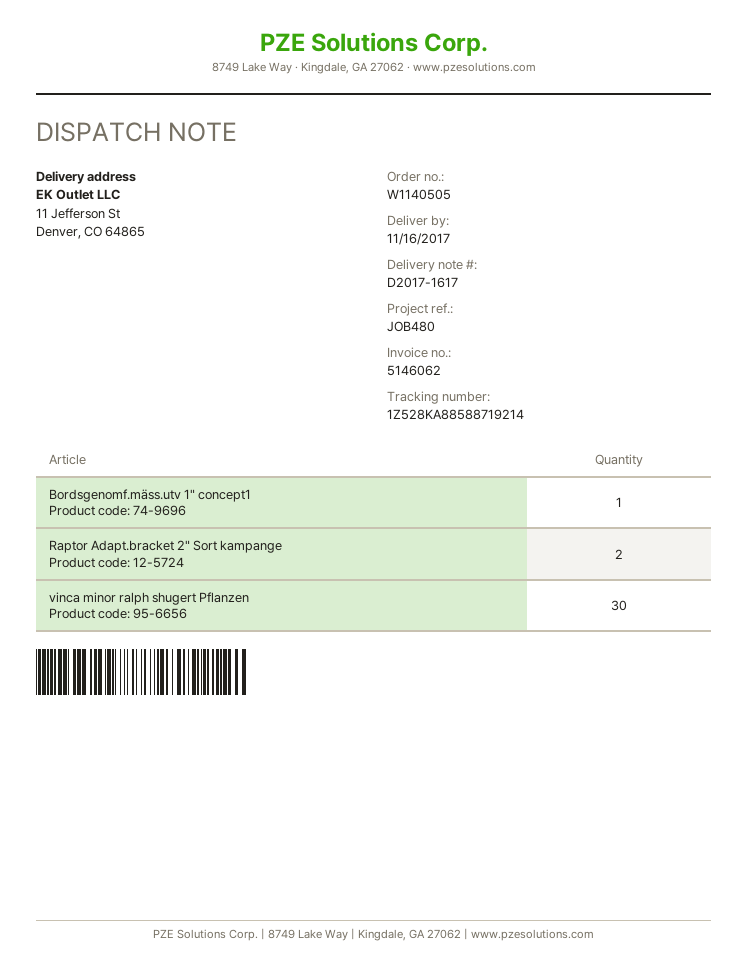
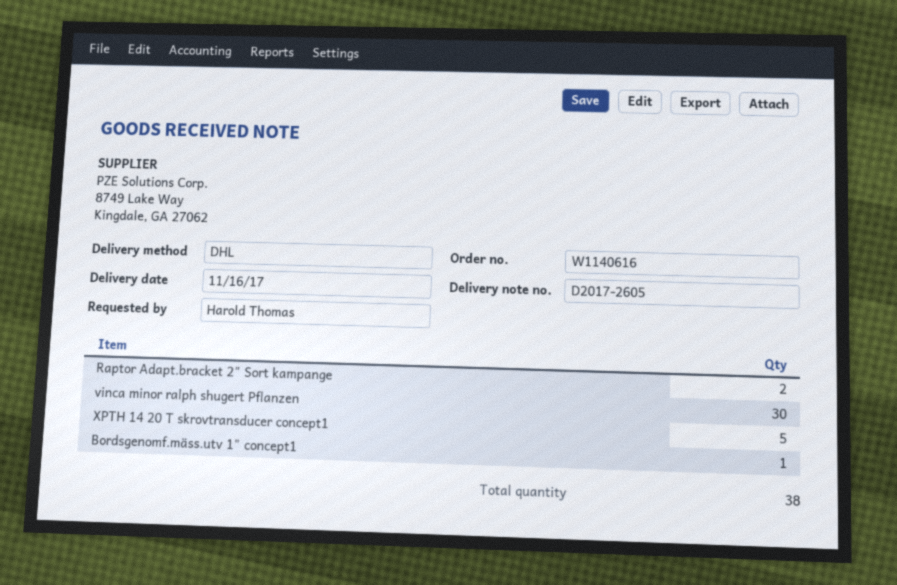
order number: W1140505 -> W1140616
delivery note number: D2017-1617 -> D2017-2605
XPTH 14 20 T skrovtransducer concept1: none -> 5

